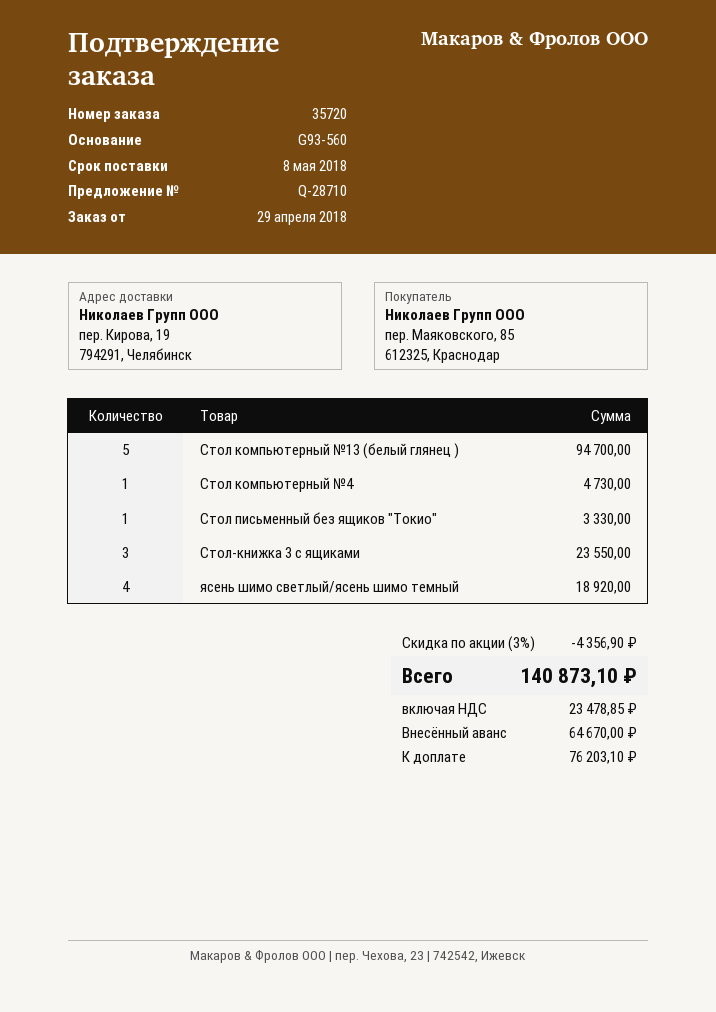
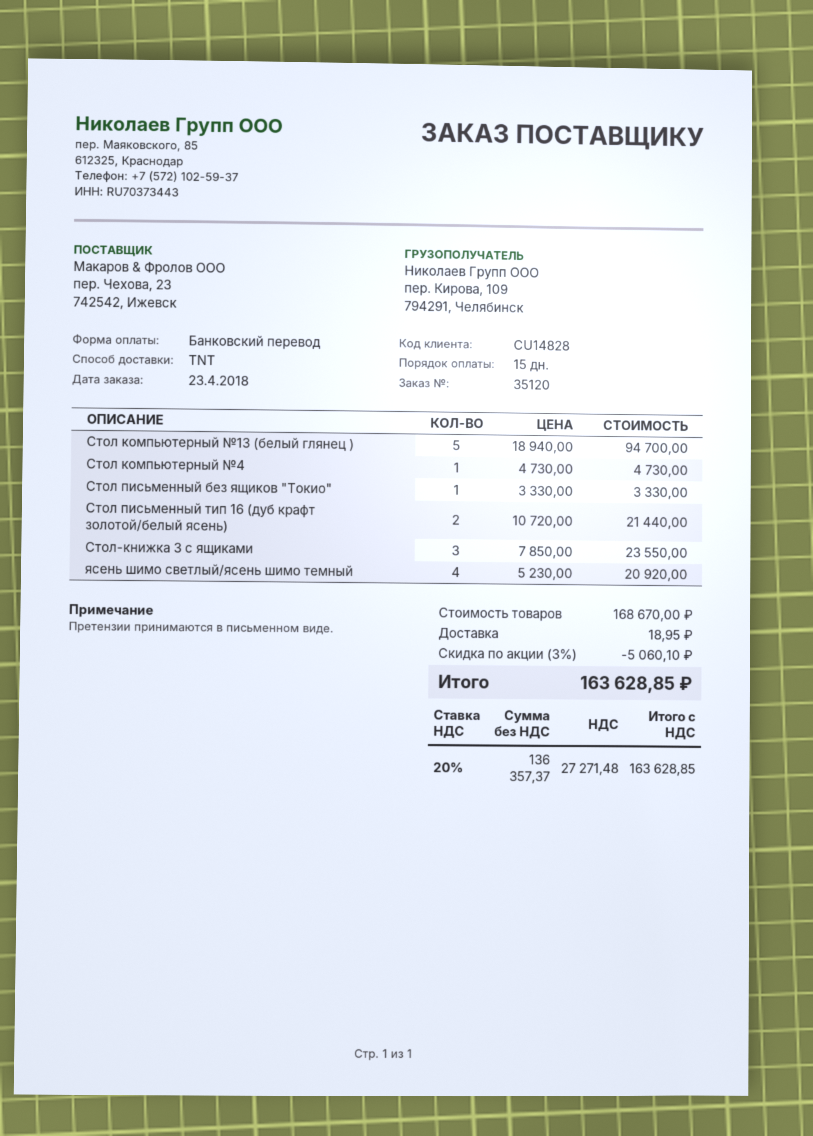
order number: 35720 -> 35120
order date: 2018-04-29 -> 2018-04-23
ship to: пер. Кирова, 19, 794291, Челябинск -> пер. Кирова, 109, 794291, Челябинск
ясень шимо светлый/ясень шимо темный: 4 for 18920.00 -> 4 for 20920.00
Стол письменный тип 16 (дуб крафт золотой/белый ясень): none -> 2 for 21440.00
discount: 3% = 4356.90 -> 3% = 5060.10
shipping: none -> 18.95
tax: 23478.85 -> 27271.48
total: 140873.10 -> 163628.85

